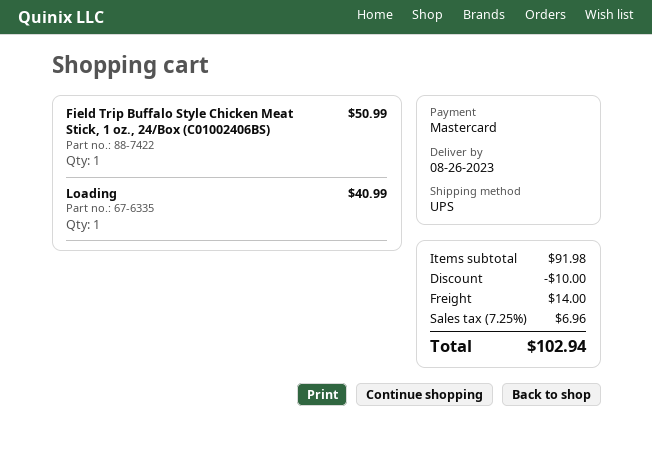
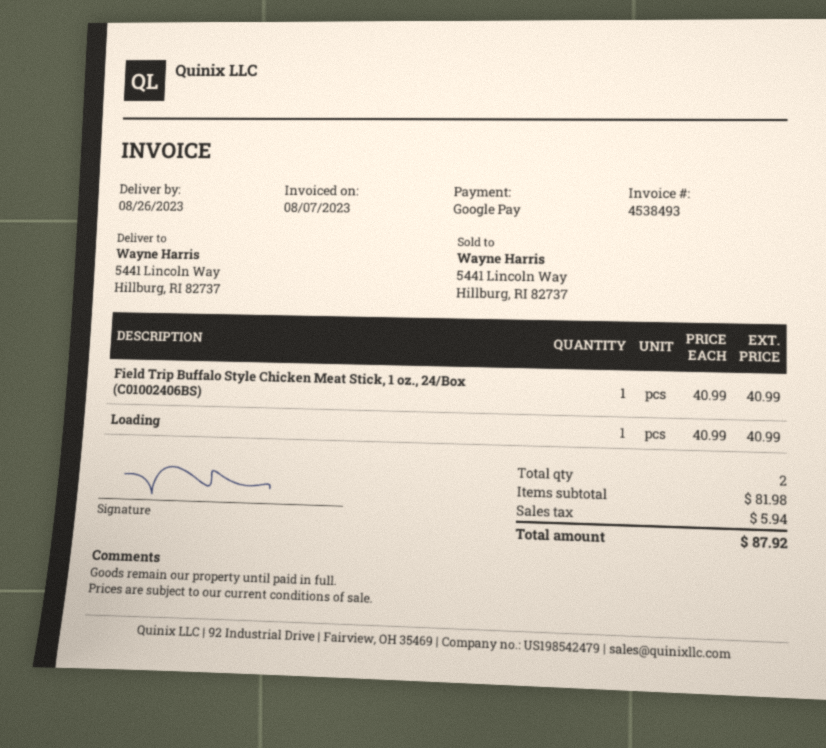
payment method: Mastercard -> Google Pay
Field Trip Buffalo Style Chicken Meat Stick, 1 oz., 24/Box (C01002406BS): 1 for 50.99 -> 1 for 40.99
subtotal: 91.98 -> 81.98
discount: 10.00 -> none
shipping: 14.00 -> none
tax: 6.96 -> 5.94
total: 102.94 -> 87.92

